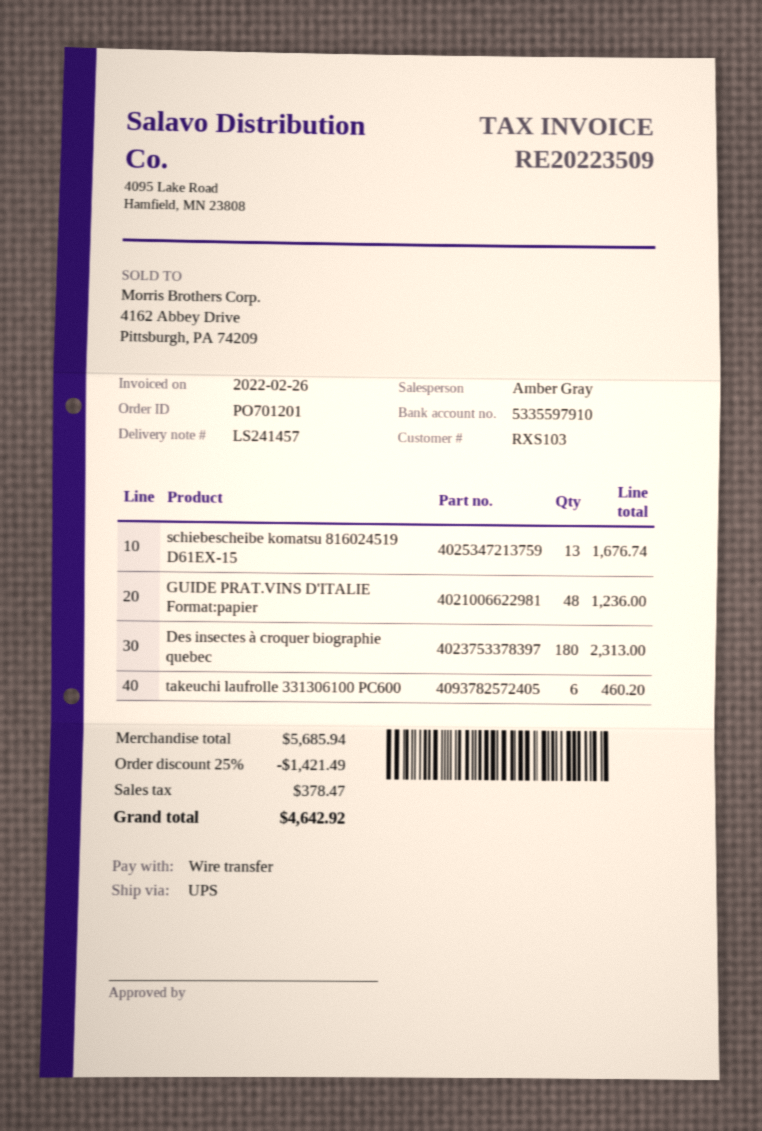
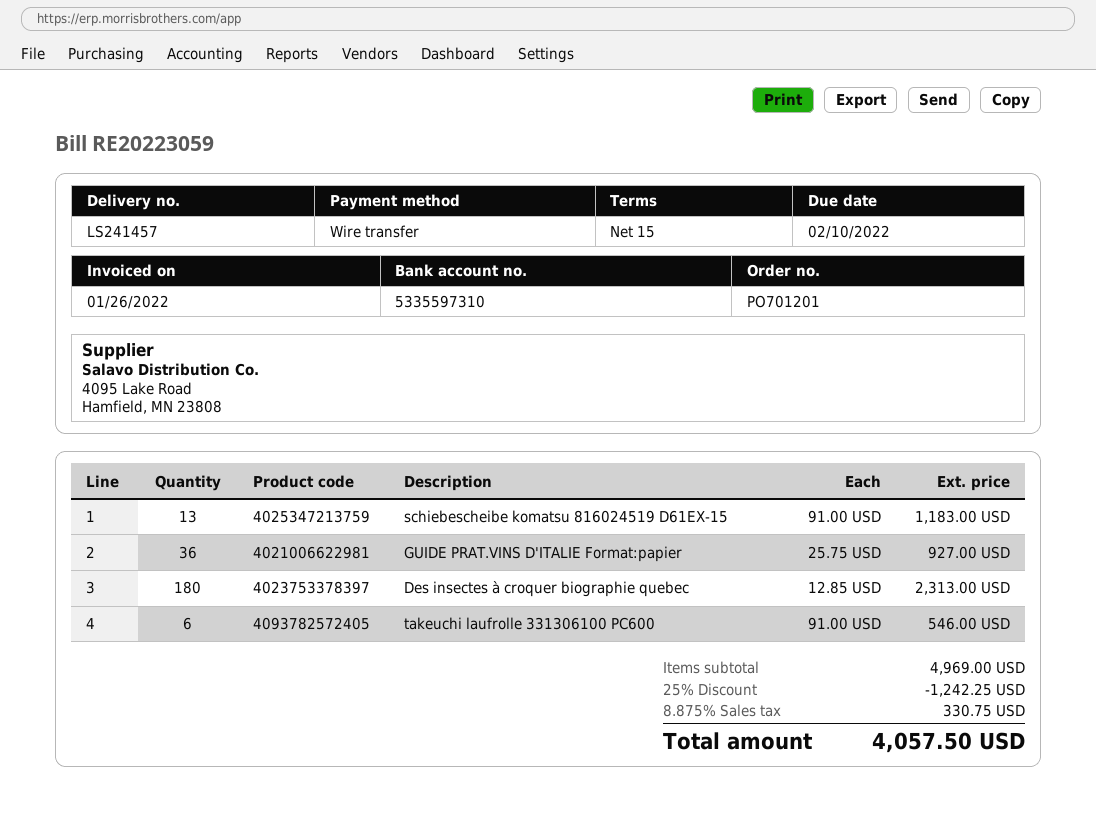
invoice number: RE20223509 -> RE20223059
invoice date: 2022-02-26 -> 2022-01-26
bank account: 5335597910 -> 5335597310
schiebescheibe komatsu 816024519 D61EX-15: 13 for 1676.74 -> 13 for 1183.00
GUIDE PRAT.VINS D'ITALIE Format:papier: 48 for 1236.00 -> 36 for 927.00
takeuchi laufrolle 331306100 PC600: 6 for 460.20 -> 6 for 546.00
subtotal: 5685.94 -> 4969.00
discount: 25% = 1421.49 -> 25% = 1242.25
tax: 378.47 -> 330.75
total: 4642.92 -> 4057.50

